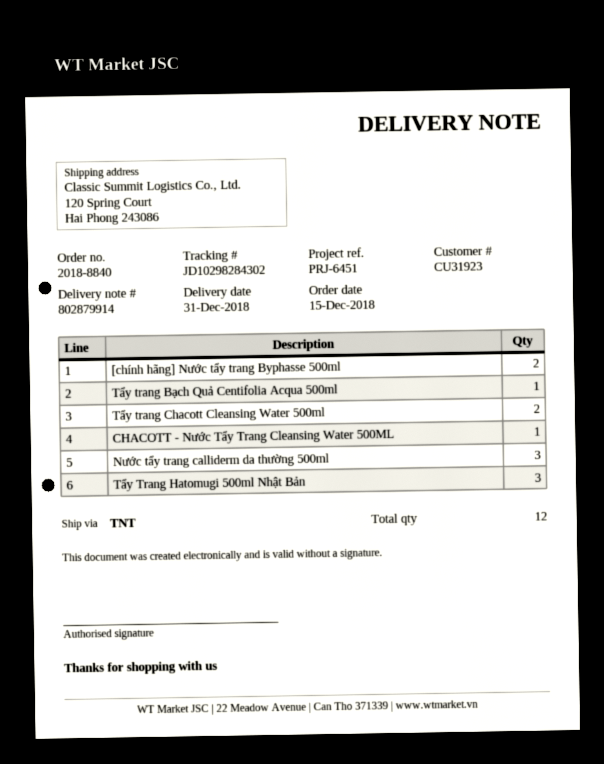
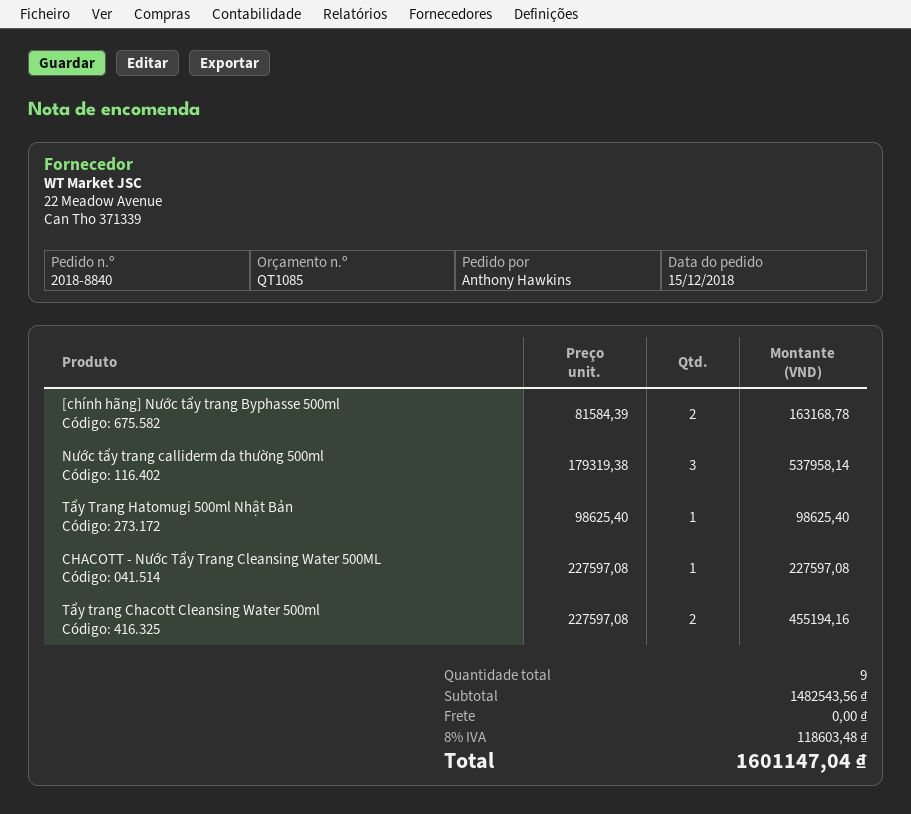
Tẩy trang Bạch Quả Centifolia Acqua 500ml: 1 -> none
Tẩy Trang Hatomugi 500ml Nhật Bản: 3 -> 1
total quantity: 12 -> 9

